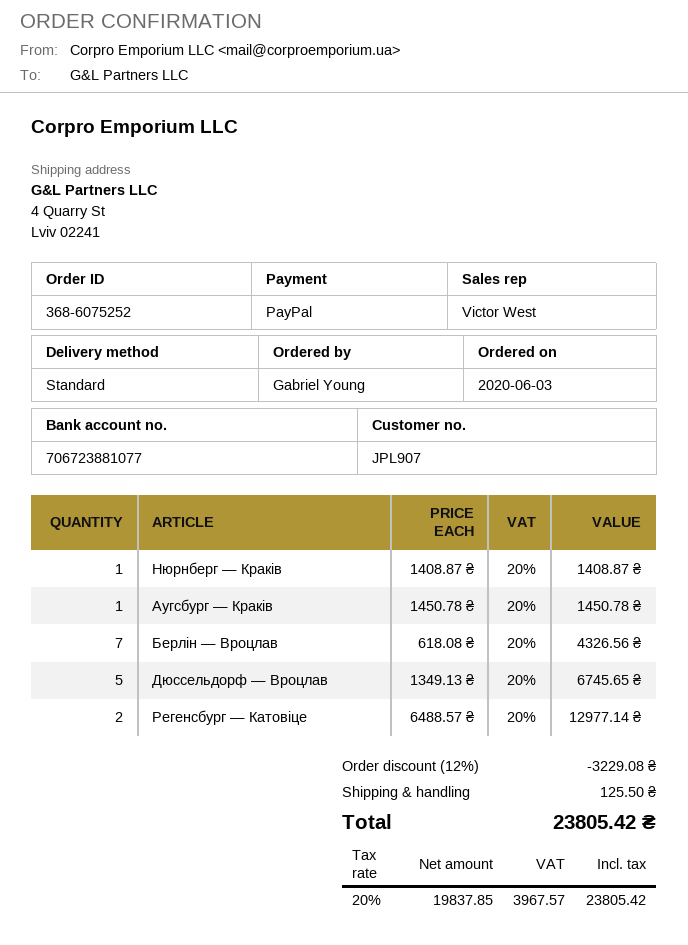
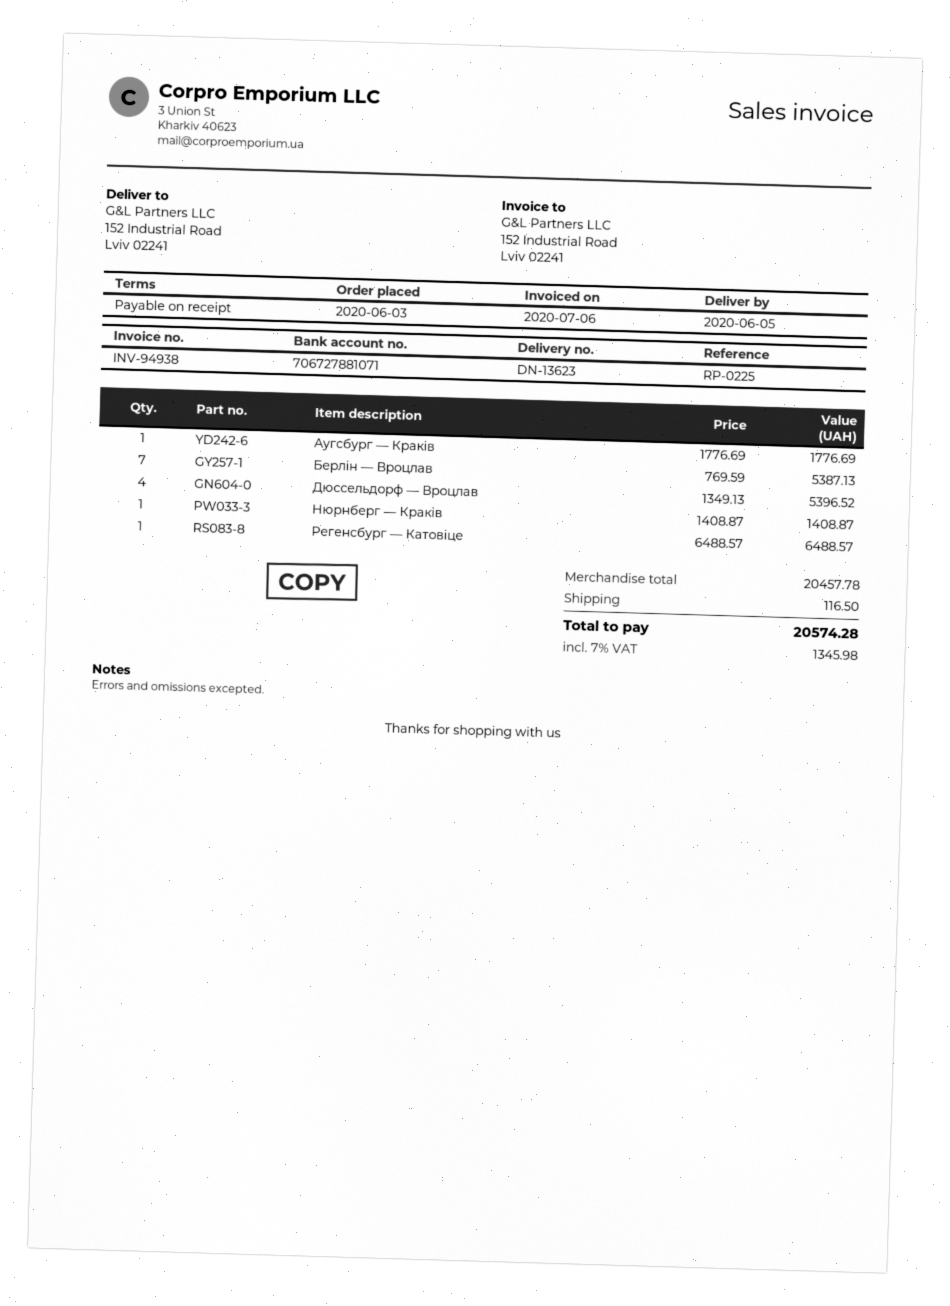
bank account: 706723881077 -> 706727881071
ship to: 4 Quarry St, Lviv 02241 -> 152 Industrial Road, Lviv 02241
Аугсбург — Краків: 1 x 1450.78 = 1450.78 -> 1 x 1776.69 = 1776.69
Берлін — Вроцлав: 7 x 618.08 = 4326.56 -> 7 x 769.59 = 5387.13
Дюссельдорф — Вроцлав: 5 x 1349.13 = 6745.65 -> 4 x 1349.13 = 5396.52
Регенсбург — Катовіце: 2 x 6488.57 = 12977.14 -> 1 x 6488.57 = 6488.57
discount: 12% = 3229.08 -> none
shipping: 125.50 -> 116.50
tax: 20% = 3967.57 -> 7% = 1345.98
total: 23805.42 -> 20574.28

